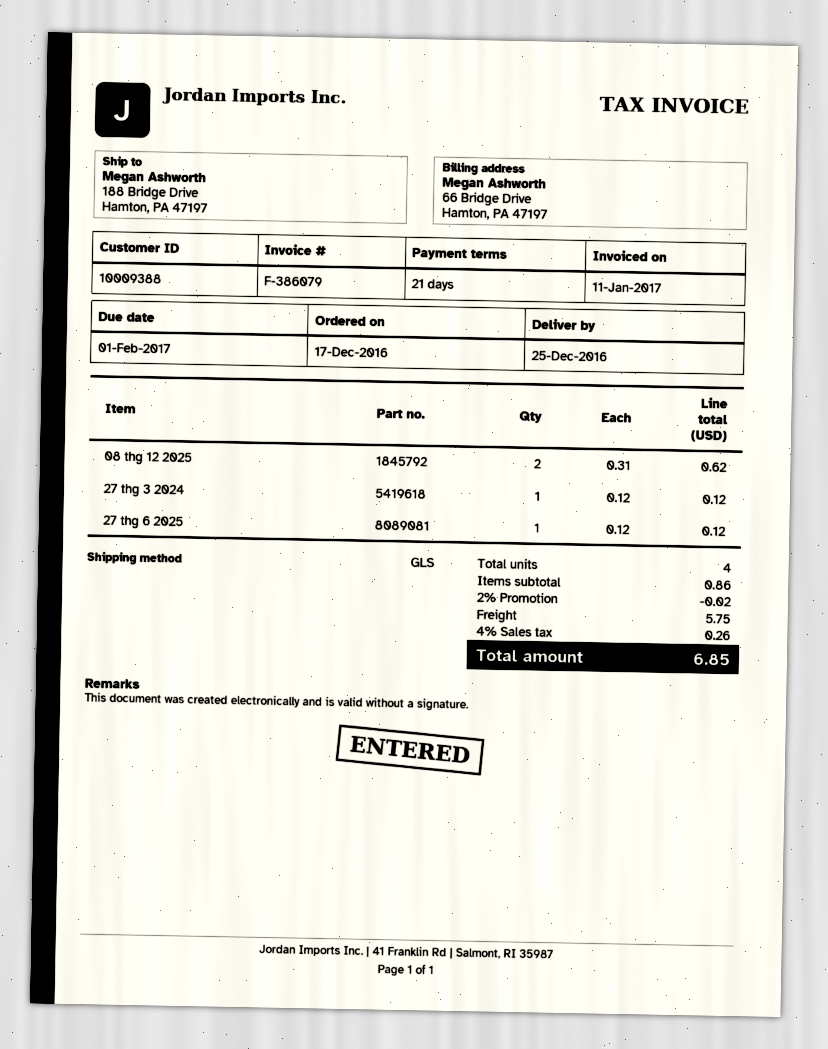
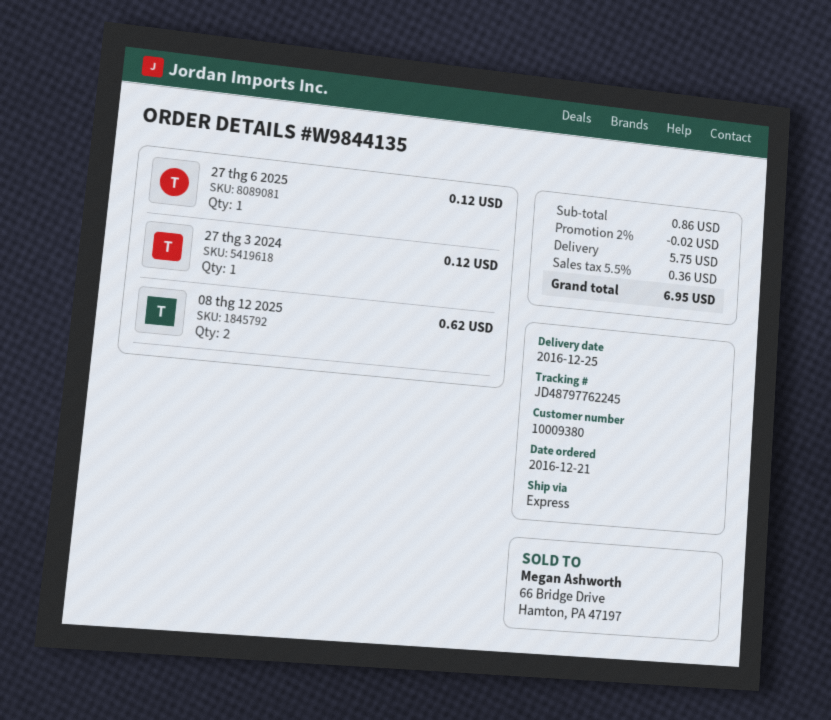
order date: 2016-12-17 -> 2016-12-21
customer number: 10009388 -> 10009380
shipping method: GLS -> express
tax: 4% = 0.26 -> 5.5% = 0.36
total: 6.85 -> 6.95

